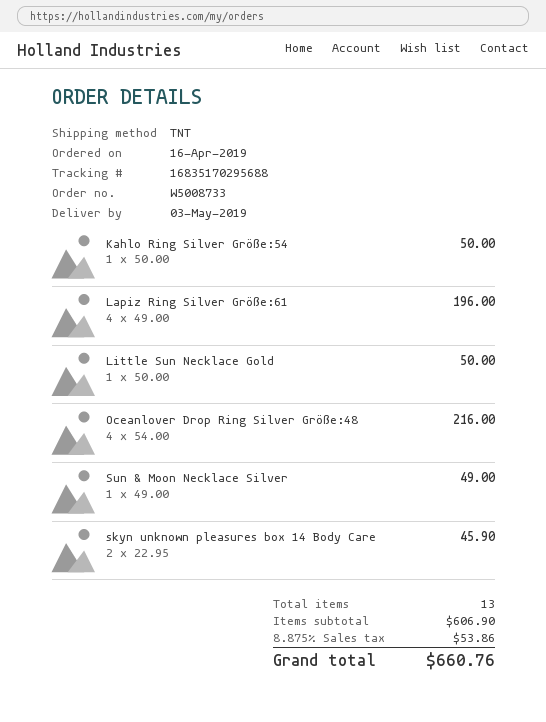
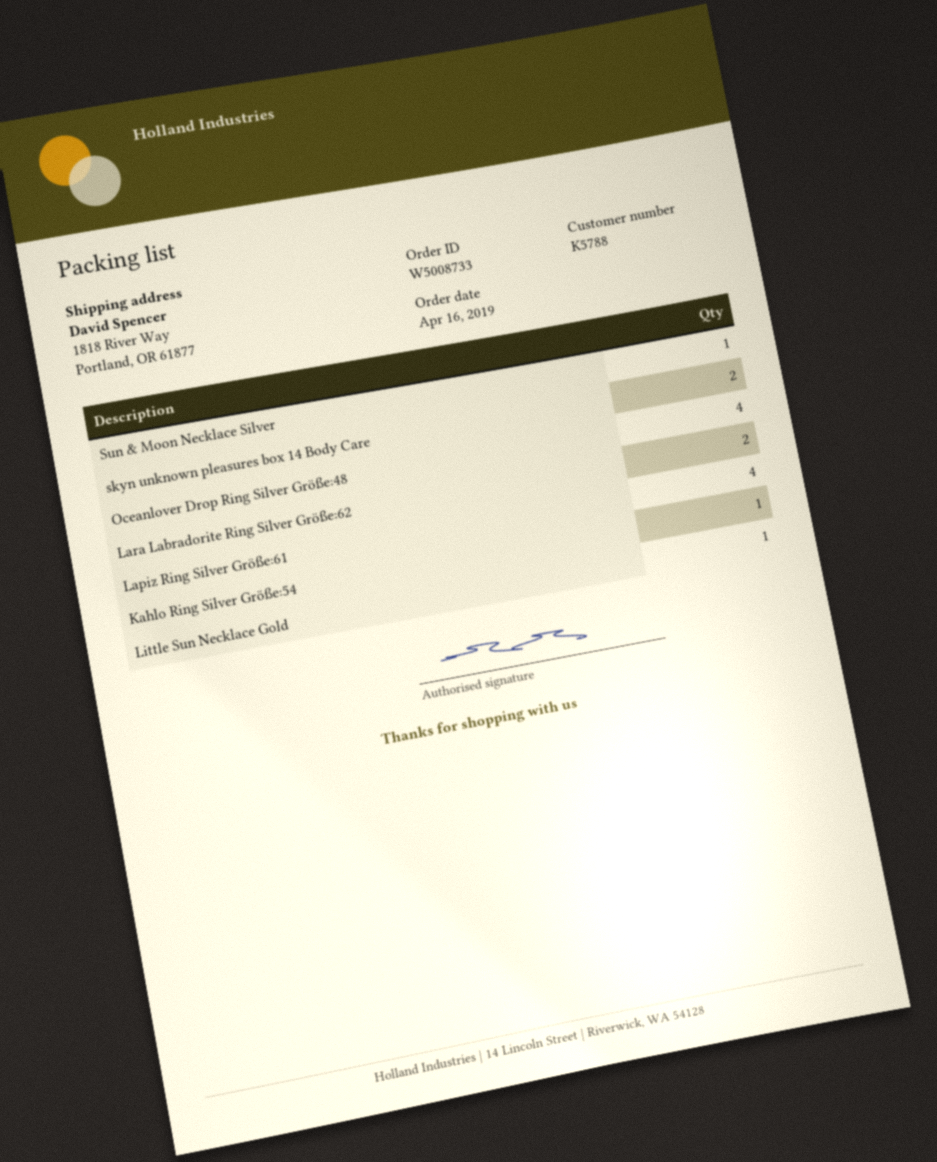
Lara Labradorite Ring Silver Größe:62: none -> 2

